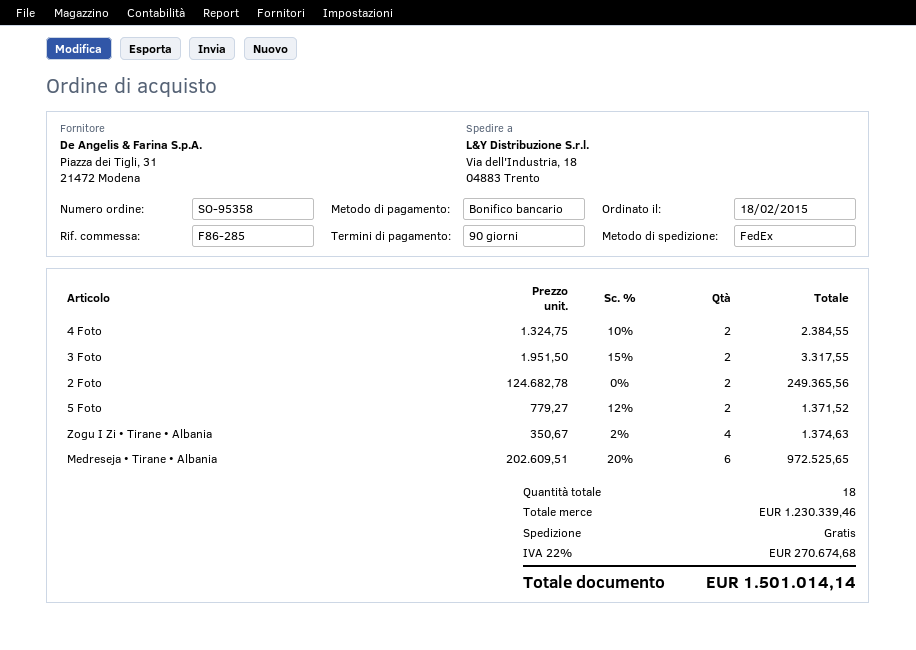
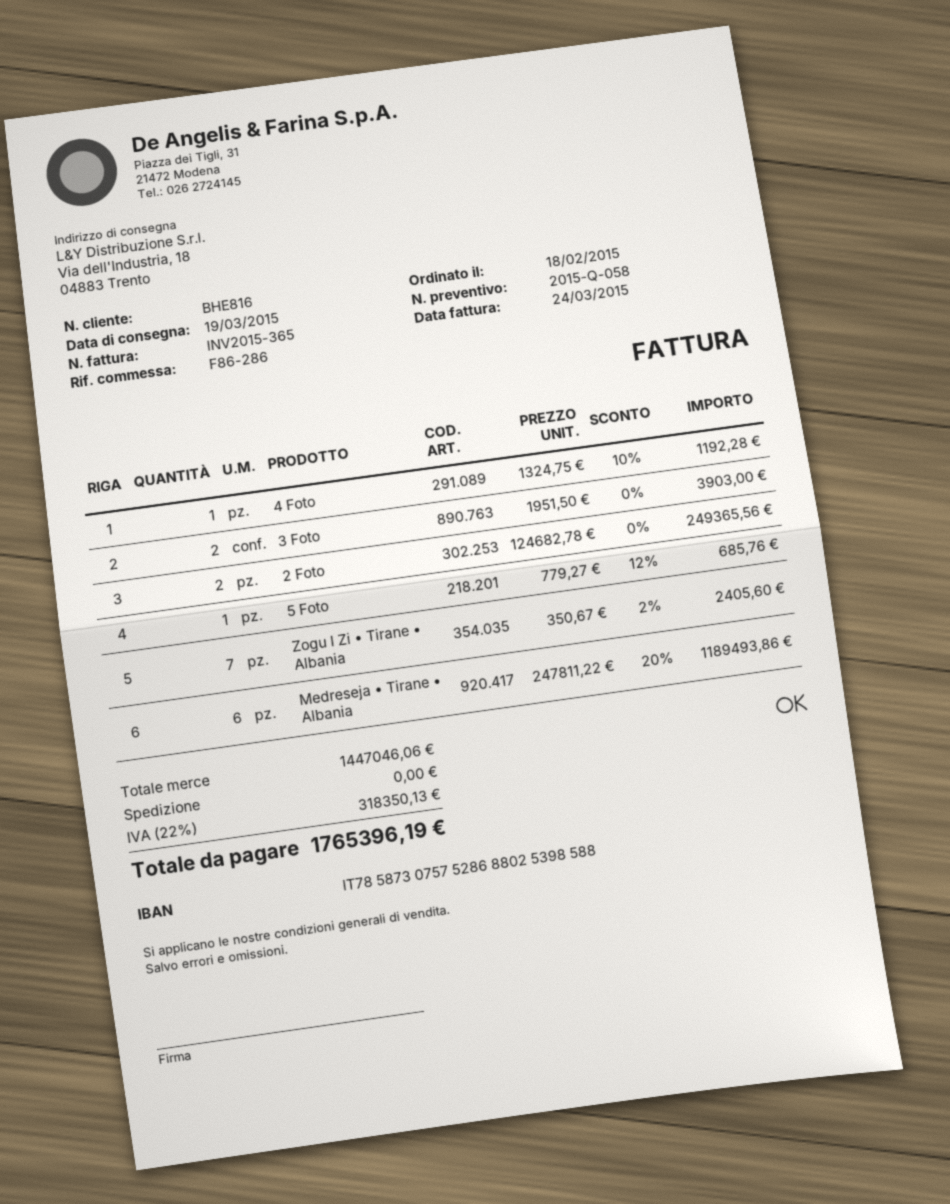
reference: F86-285 -> F86-286
4 Foto: 2 x 1324.75 - 10% = 2384.55 -> 1 x 1324.75 - 10% = 1192.28
3 Foto: 2 x 1951.50 - 15% = 3317.55 -> 2 x 1951.50 = 3903.00
5 Foto: 2 x 779.27 - 12% = 1371.52 -> 1 x 779.27 - 12% = 685.76
Zogu I Zi • Tirane • Albania: 4 x 350.67 - 2% = 1374.63 -> 7 x 350.67 - 2% = 2405.60
Medreseja • Tirane • Albania: 6 x 202609.51 - 20% = 972525.65 -> 6 x 247811.22 - 20% = 1189493.86
subtotal: 1230339.46 -> 1447046.06
tax: 22% = 270674.68 -> 22% = 318350.13
total: 1501014.14 -> 1765396.19

